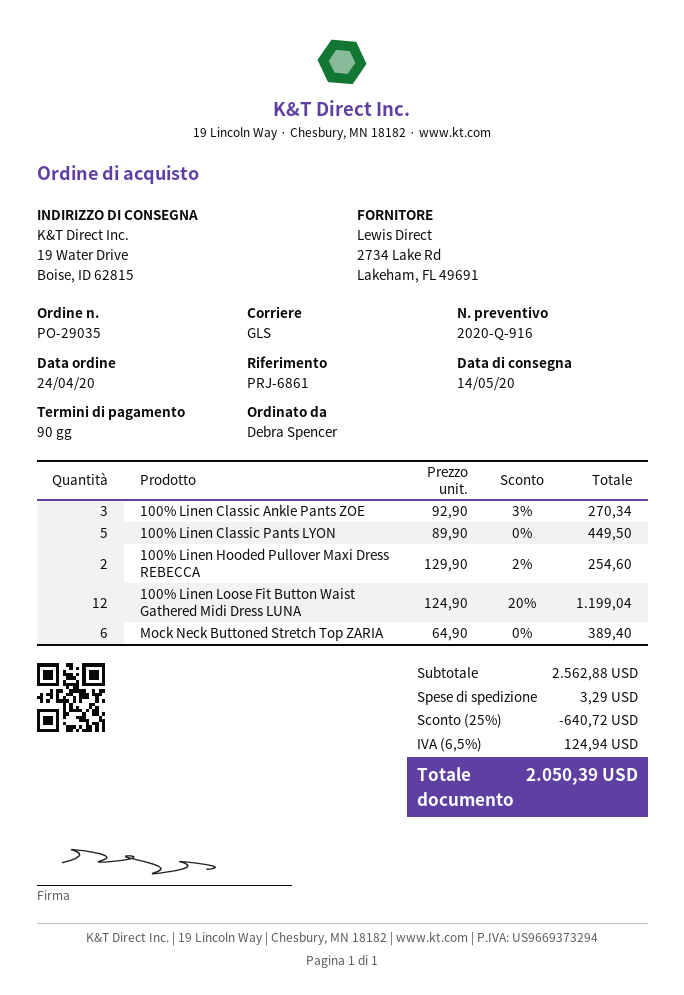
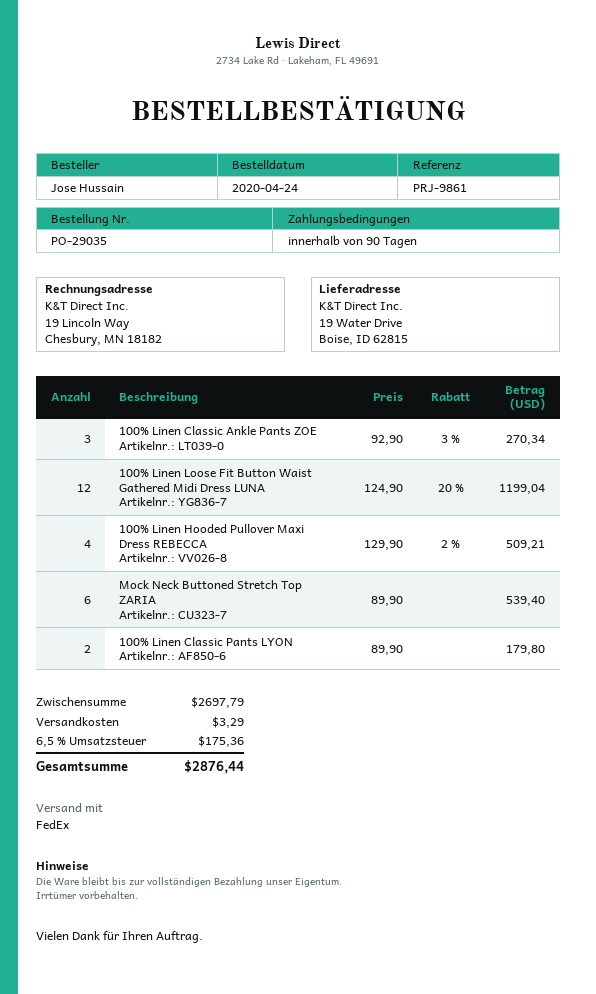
reference: PRJ-6861 -> PRJ-9861
ordered by: Debra Spencer -> Jose Hussain
shipping method: GLS -> FedEx
100% Linen Classic Pants LYON: 5 x 89.90 = 449.50 -> 2 x 89.90 = 179.80
100% Linen Hooded Pullover Maxi Dress REBECCA: 2 x 129.90 - 2% = 254.60 -> 4 x 129.90 - 2% = 509.21
Mock Neck Buttoned Stretch Top ZARIA: 6 x 64.90 = 389.40 -> 6 x 89.90 = 539.40
subtotal: 2562.88 -> 2697.79
discount: 25% = 640.72 -> none
tax: 6.5% = 124.94 -> 6.5% = 175.36
total: 2050.39 -> 2876.44

